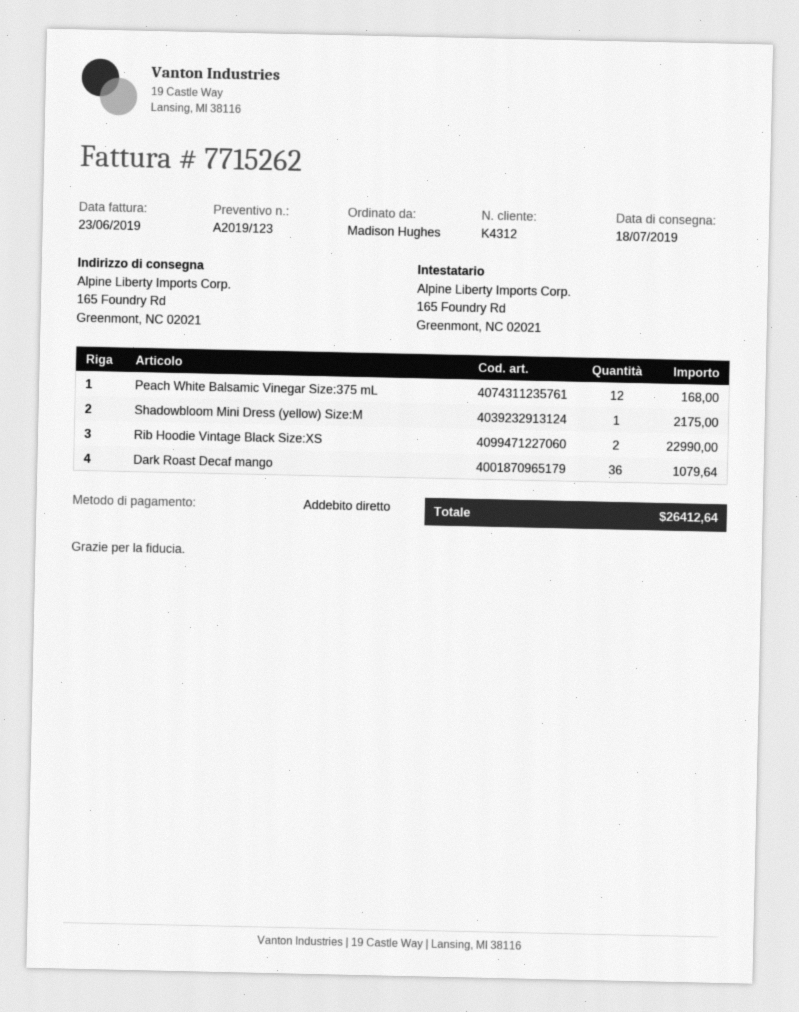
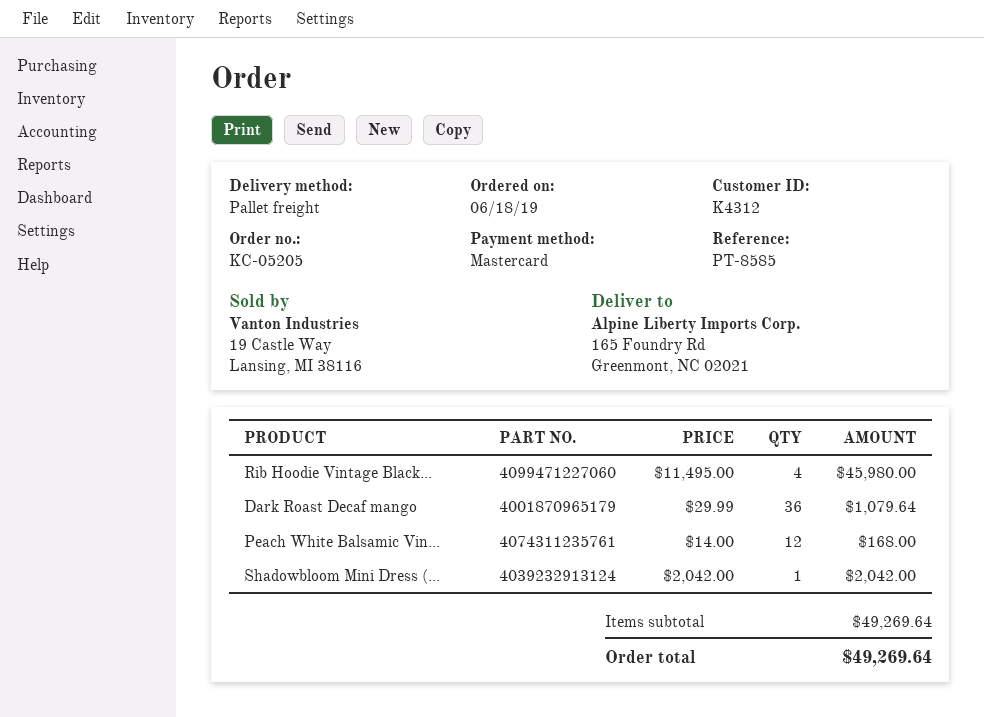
payment method: direct debit -> Mastercard
Shadowbloom Mini Dress (yellow) Size:M: 1 for 2175.00 -> 1 for 2042.00
Rib Hoodie Vintage Black Size:XS: 2 for 22990.00 -> 4 for 45980.00
total: 26412.64 -> 49269.64

